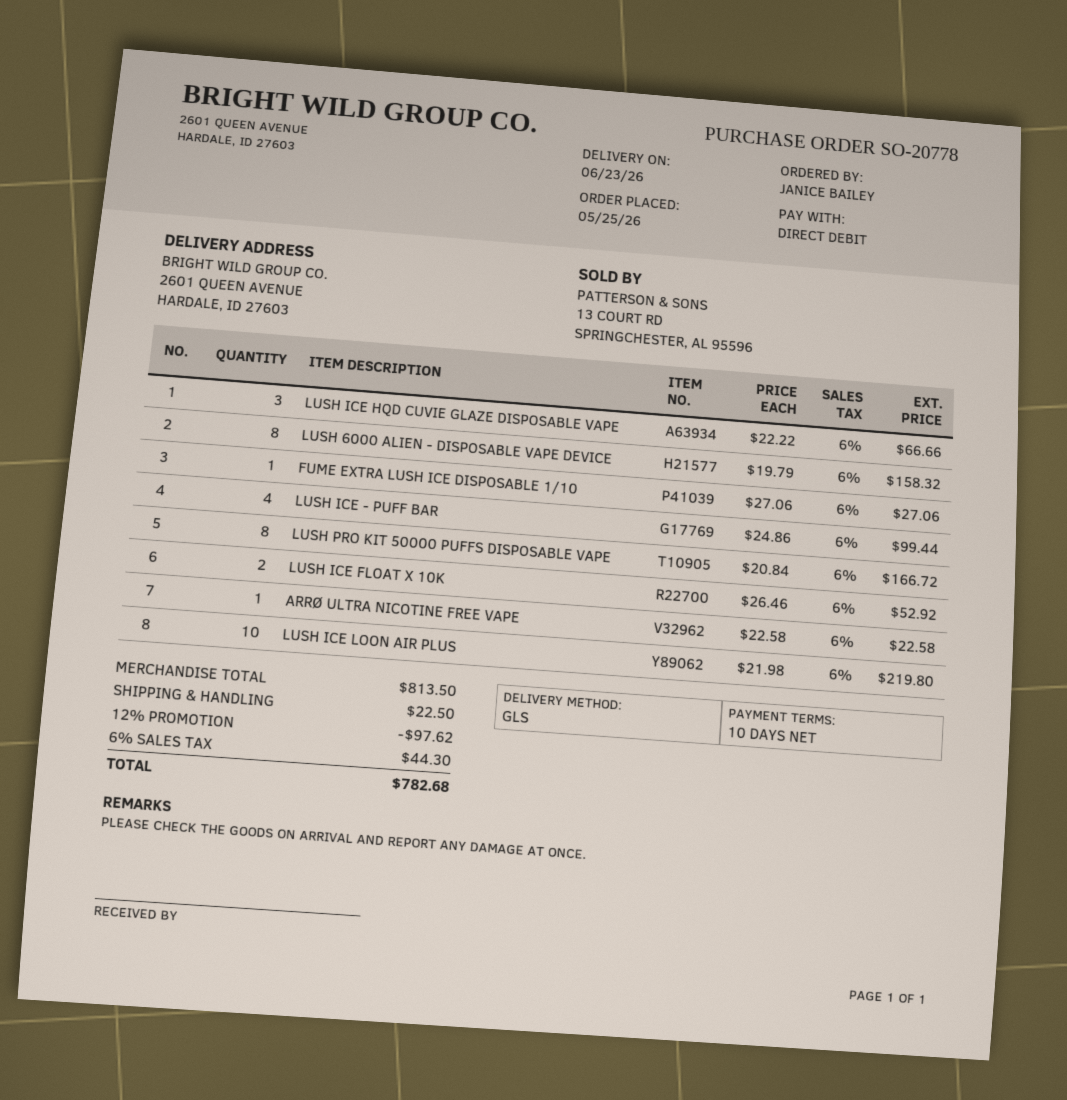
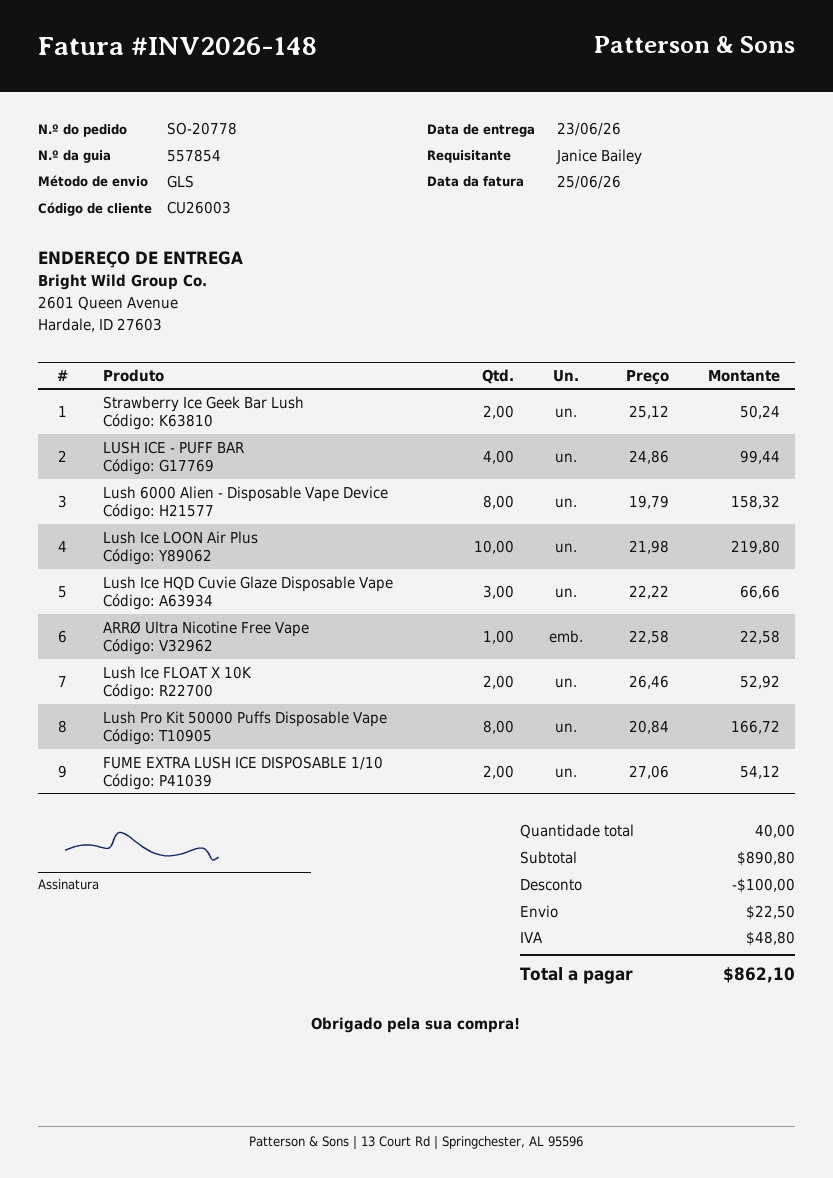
FUME EXTRA LUSH ICE DISPOSABLE 1/10: 1 x 27.06 = 27.06 -> 2 x 27.06 = 54.12
Strawberry Ice Geek Bar Lush: none -> 2 x 25.12 = 50.24
subtotal: 813.50 -> 890.80
discount: 97.62 -> 100.00
tax: 44.30 -> 48.80
total: 782.68 -> 862.10

